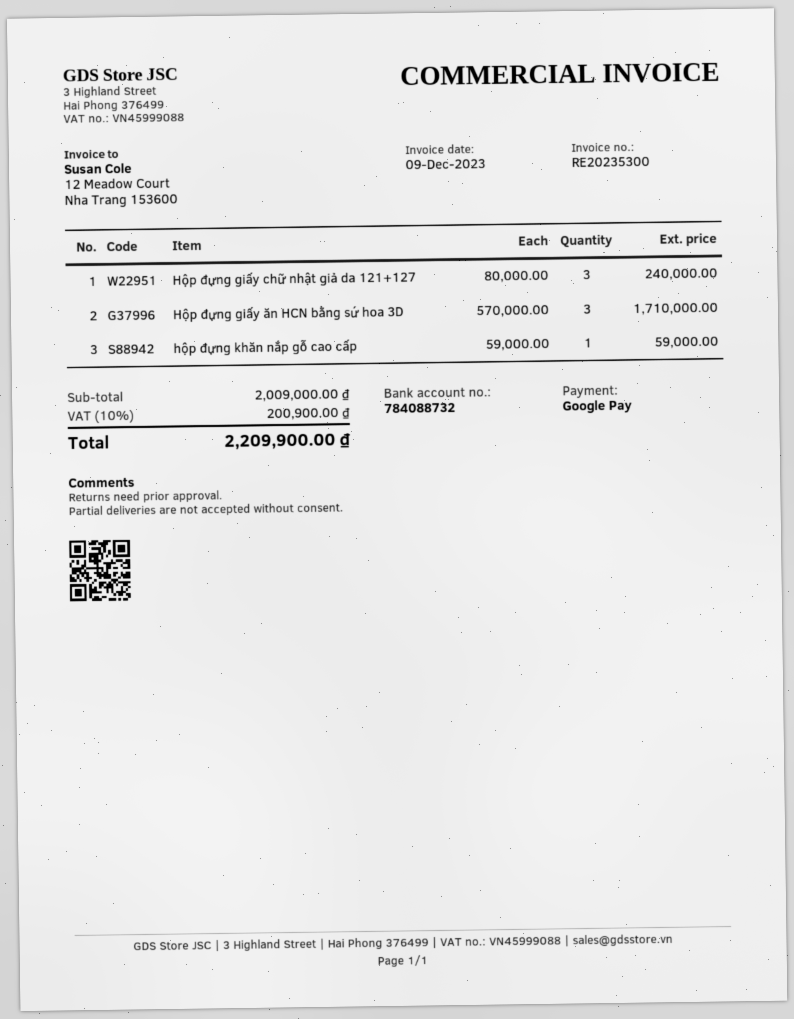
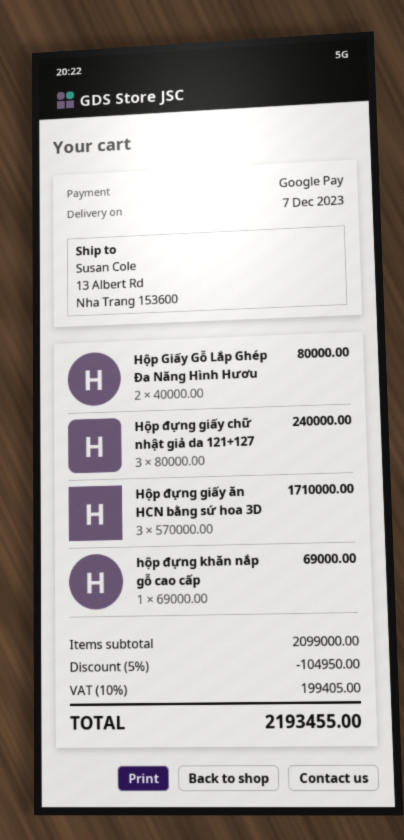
hộp đựng khăn nắp gỗ cao cấp: 1 x 59000.00 = 59000.00 -> 1 x 69000.00 = 69000.00
Hộp Giấy Gỗ Lắp Ghép Đa Năng Hình Hươu: none -> 2 x 40000.00 = 80000.00
subtotal: 2009000.00 -> 2099000.00
discount: none -> 5% = 104950.00
tax: 10% = 200900.00 -> 10% = 199405.00
total: 2209900.00 -> 2193455.00

